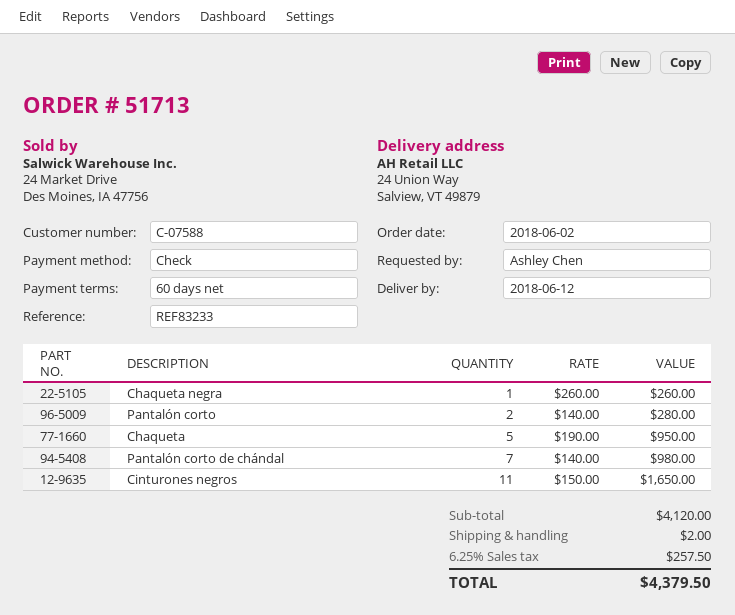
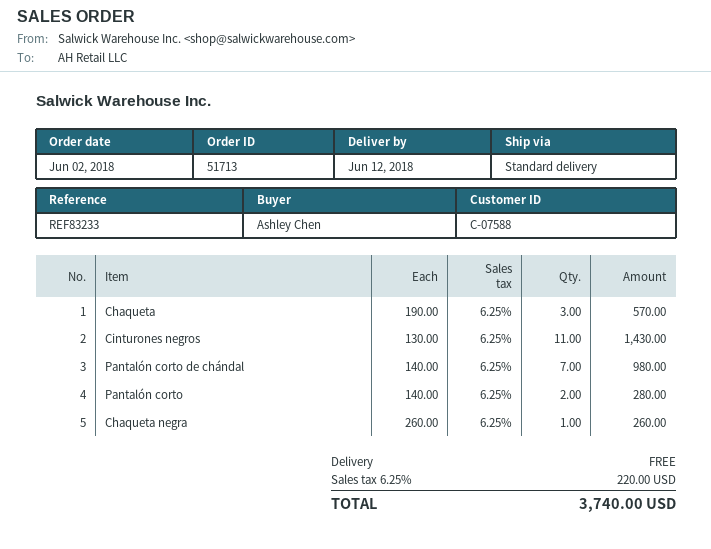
Chaqueta: 5 x 190.00 = 950.00 -> 3 x 190.00 = 570.00
Cinturones negros: 11 x 150.00 = 1650.00 -> 11 x 130.00 = 1430.00
shipping: 2.00 -> 0.00
tax: 6.25% = 257.50 -> 6.25% = 220.00
total: 4379.50 -> 3740.00

